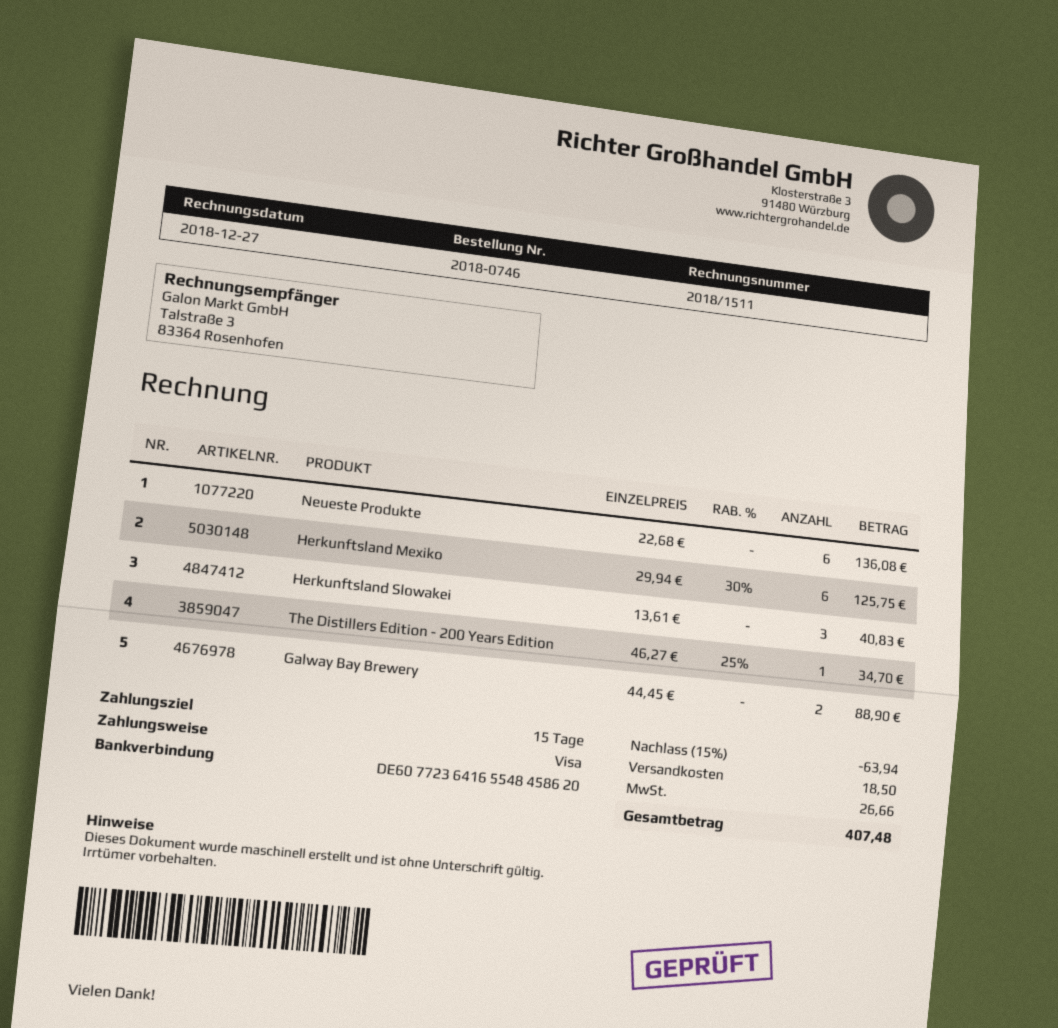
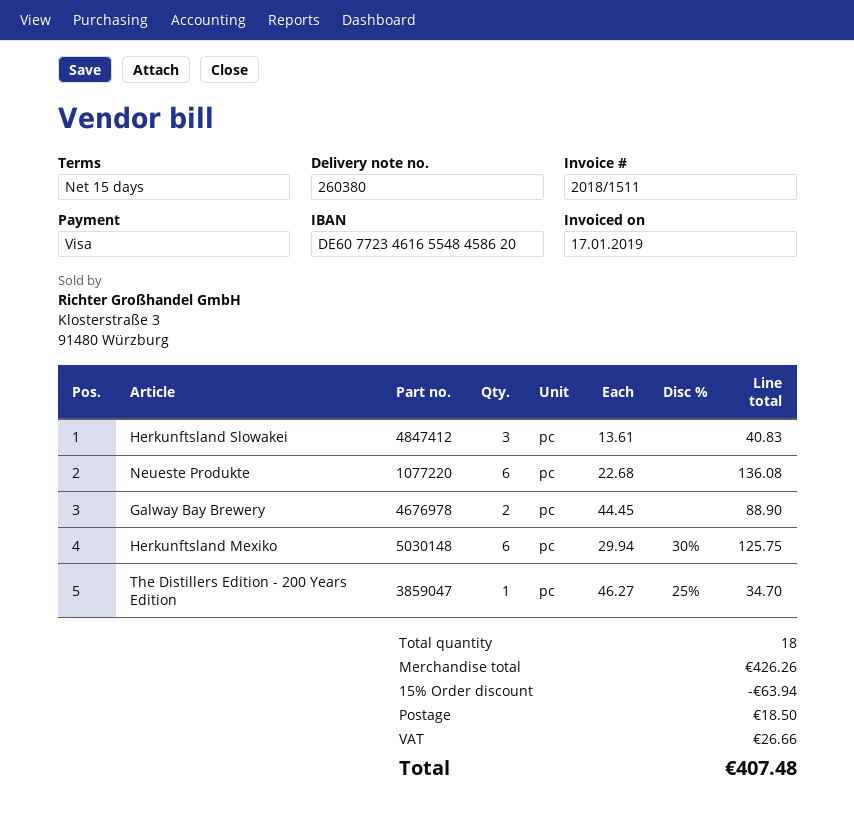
invoice date: 2018-12-27 -> 2019-01-17
bank account: DE60772364165548458620 -> DE60772346165548458620

